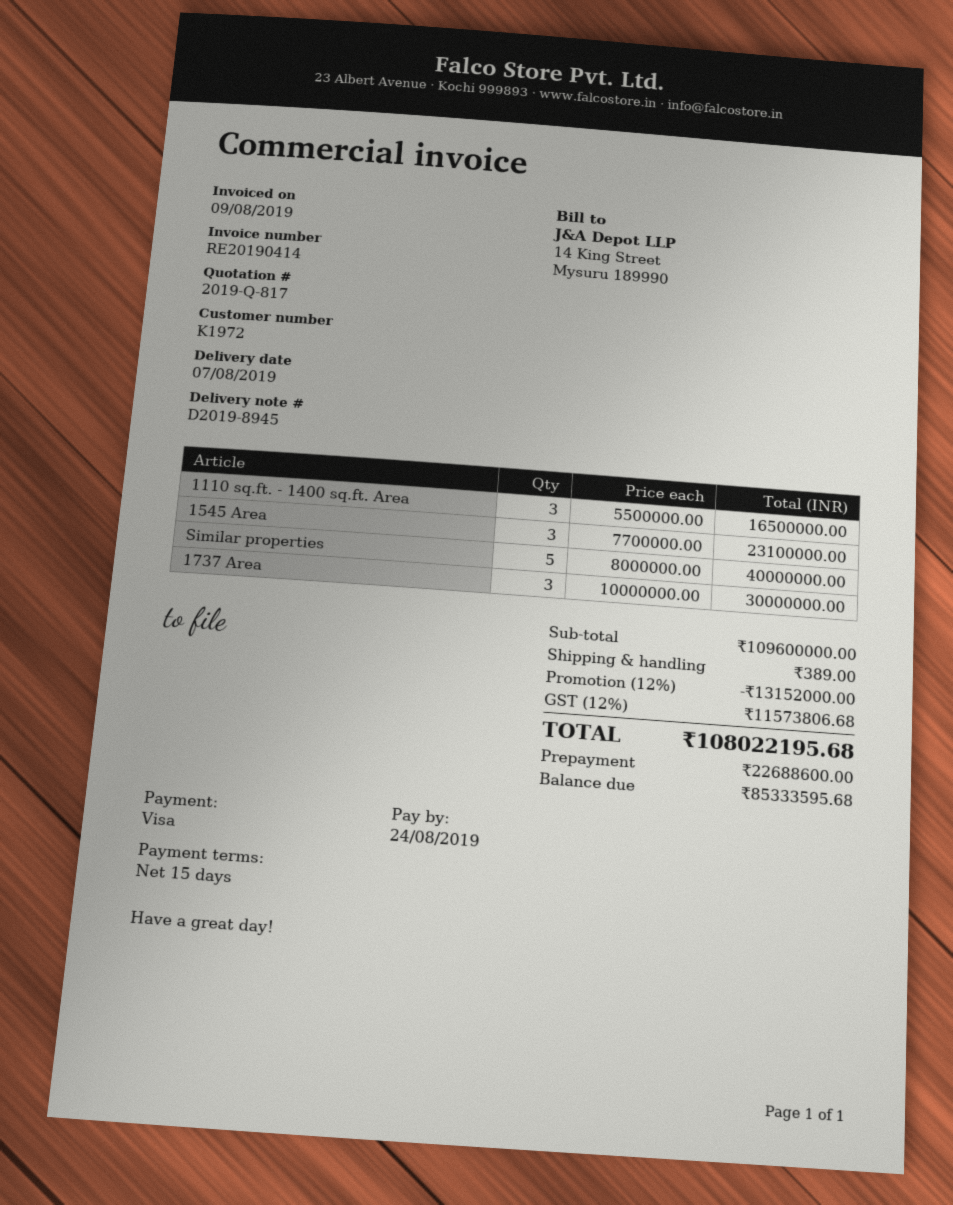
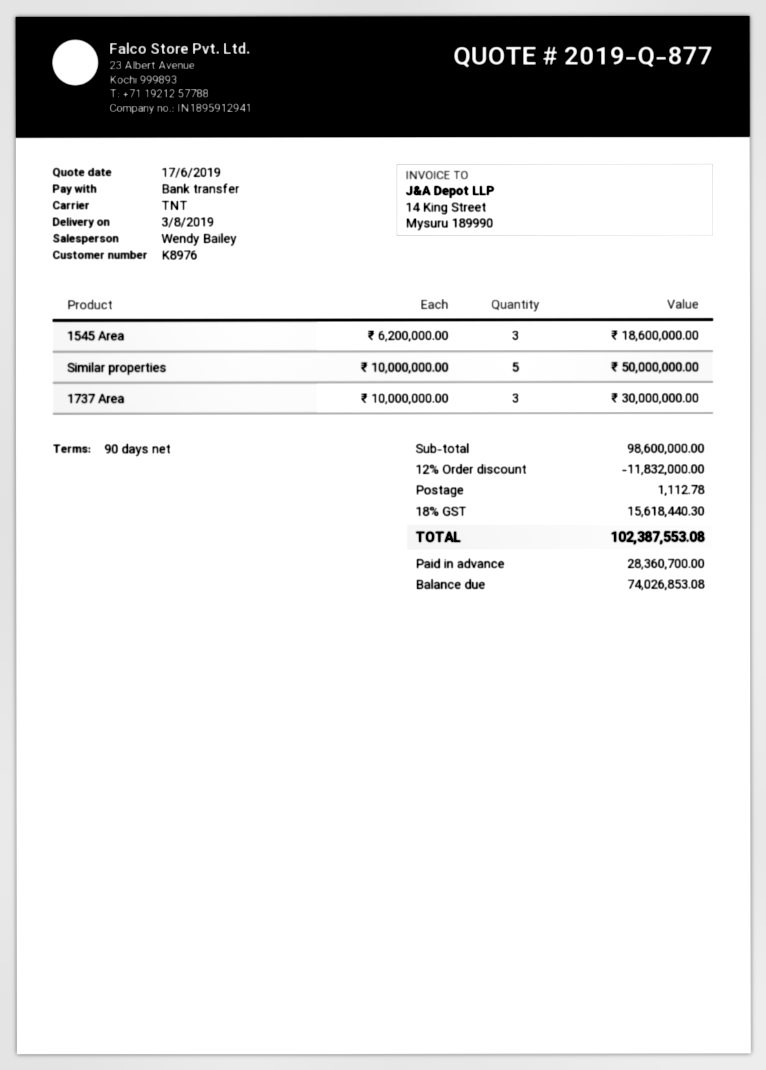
quote number: 2019-Q-817 -> 2019-Q-877
delivery date: 2019-08-07 -> 2019-08-03
payment terms: 15 days -> 90 days
customer number: K1972 -> K8976
payment method: Visa -> bank transfer
1110 sq.ft. - 1400 sq.ft. Area: 3 x 5500000.00 = 16500000.00 -> none
1545 Area: 3 x 7700000.00 = 23100000.00 -> 3 x 6200000.00 = 18600000.00
Similar properties: 5 x 8000000.00 = 40000000.00 -> 5 x 10000000.00 = 50000000.00
subtotal: 109600000.00 -> 98600000.00
discount: 12% = 13152000.00 -> 12% = 11832000.00
shipping: 389.00 -> 1112.78
tax: 12% = 11573806.68 -> 18% = 15618440.30
total: 108022195.68 -> 102387553.08
deposit: 22688600.00 -> 28360700.00
balance: 85333595.68 -> 74026853.08

